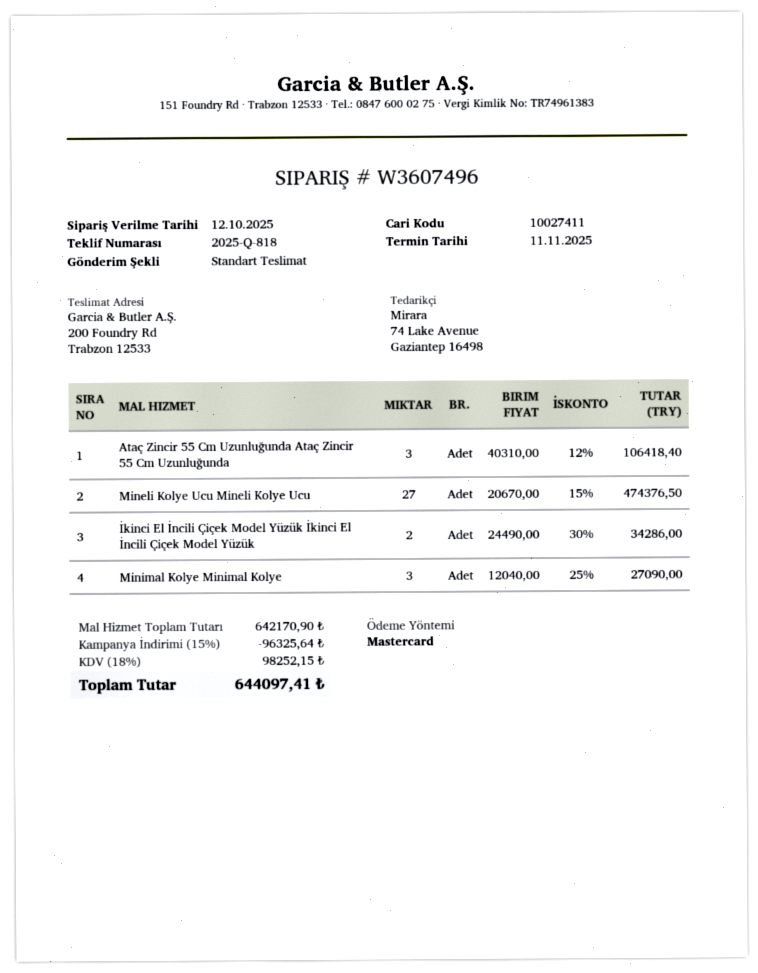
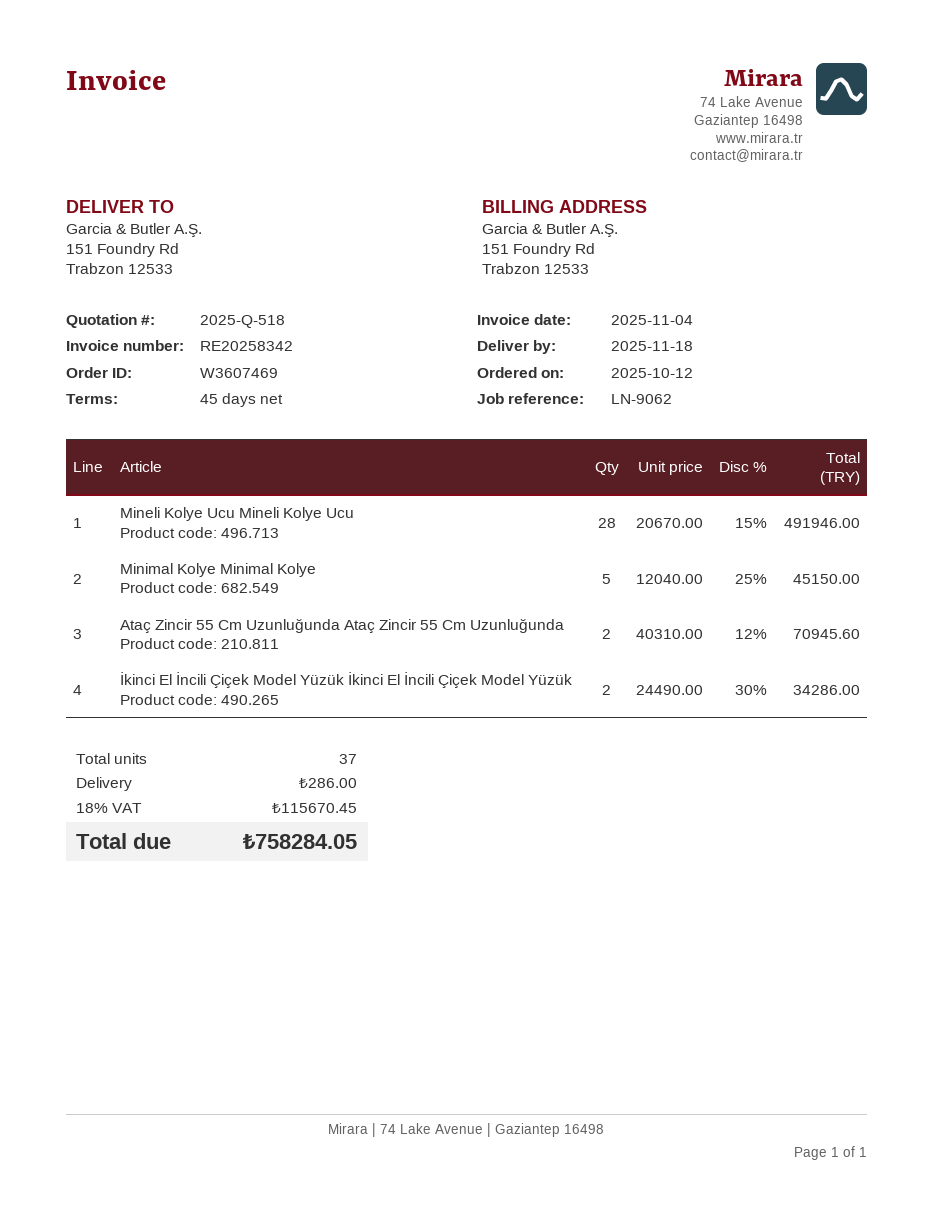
quote number: 2025-Q-818 -> 2025-Q-518
order number: W3607496 -> W3607469
delivery date: 2025-11-11 -> 2025-11-18
ship to: 200 Foundry Rd, Trabzon 12533 -> 151 Foundry Rd, Trabzon 12533
Ataç Zincir 55 Cm Uzunluğunda Ataç Zincir 55 Cm Uzunluğunda: 3 x 40310.00 - 12% = 106418.40 -> 2 x 40310.00 - 12% = 70945.60
Mineli Kolye Ucu Mineli Kolye Ucu: 27 x 20670.00 - 15% = 474376.50 -> 28 x 20670.00 - 15% = 491946.00
Minimal Kolye Minimal Kolye: 3 x 12040.00 - 25% = 27090.00 -> 5 x 12040.00 - 25% = 45150.00
discount: 15% = 96325.64 -> none
shipping: none -> 286.00
tax: 18% = 98252.15 -> 18% = 115670.45
total: 644097.41 -> 758284.05

